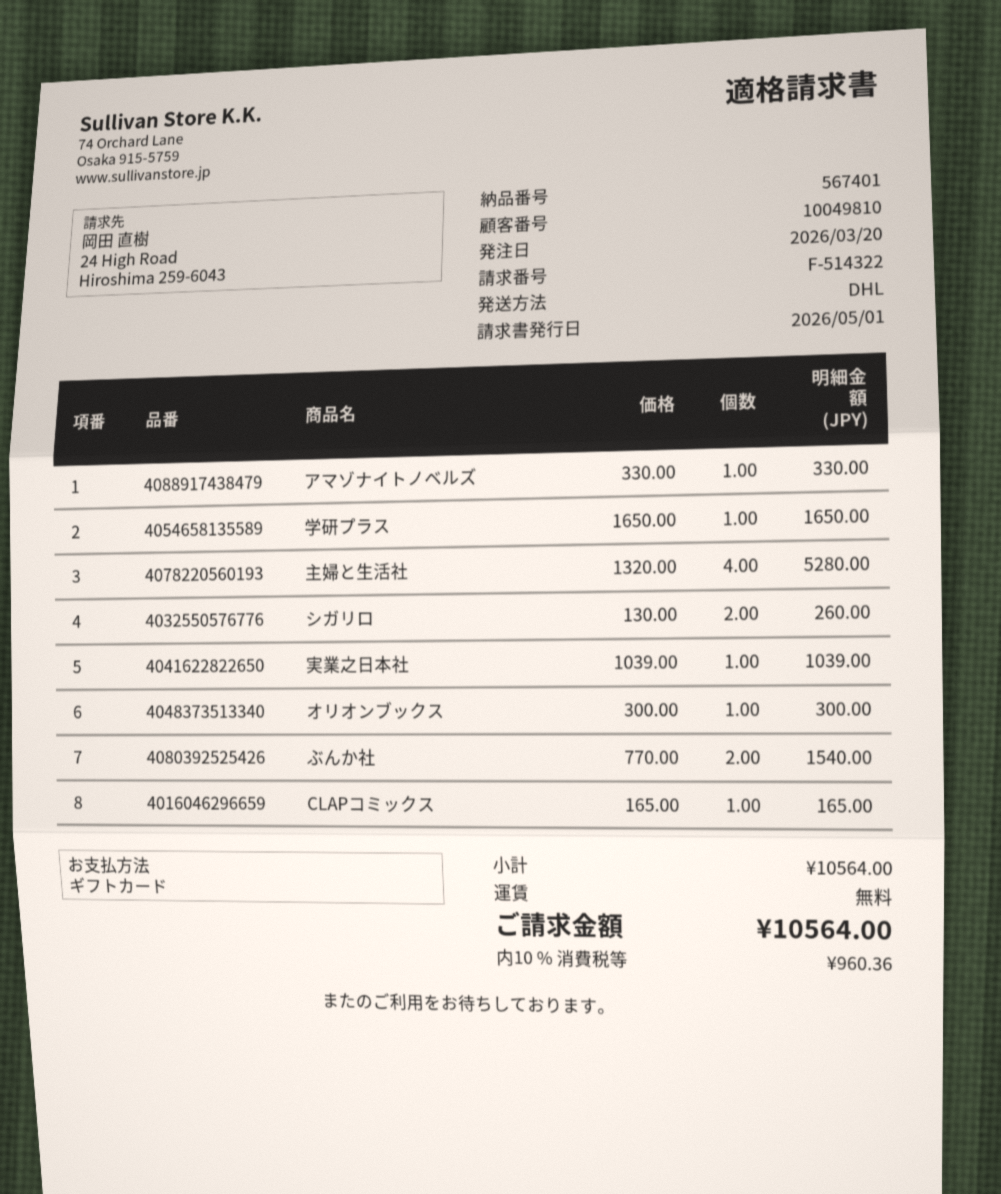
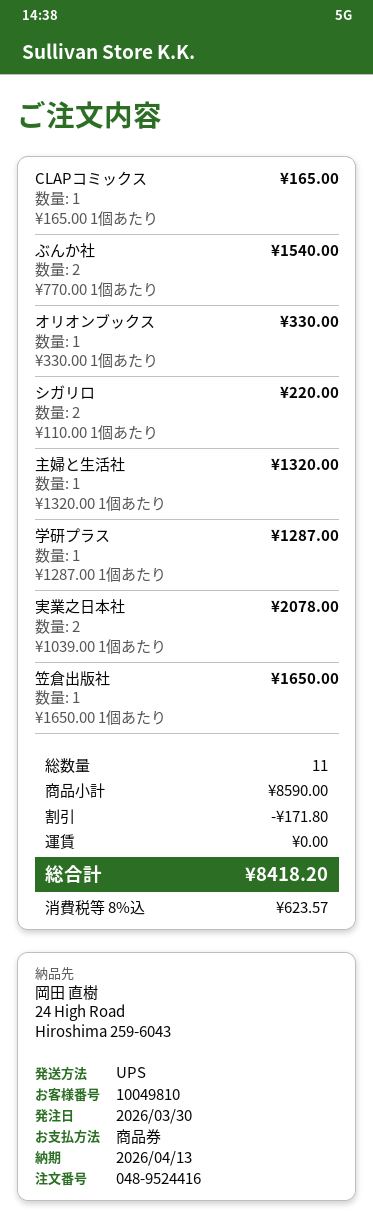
order date: 2026-03-20 -> 2026-03-30
shipping method: DHL -> UPS
アマゾナイトノベルズ: 1 x 330.00 = 330.00 -> none
学研プラス: 1 x 1650.00 = 1650.00 -> 1 x 1287.00 = 1287.00
主婦と生活社: 4 x 1320.00 = 5280.00 -> 1 x 1320.00 = 1320.00
シガリロ: 2 x 130.00 = 260.00 -> 2 x 110.00 = 220.00
実業之日本社: 1 x 1039.00 = 1039.00 -> 2 x 1039.00 = 2078.00
オリオンブックス: 1 x 300.00 = 300.00 -> 1 x 330.00 = 330.00
笠倉出版社: none -> 1 x 1650.00 = 1650.00
subtotal: 10564.00 -> 8590.00
discount: none -> 171.80
tax: 10% = 960.36 -> 8% = 623.57
total: 10564.00 -> 8418.20

